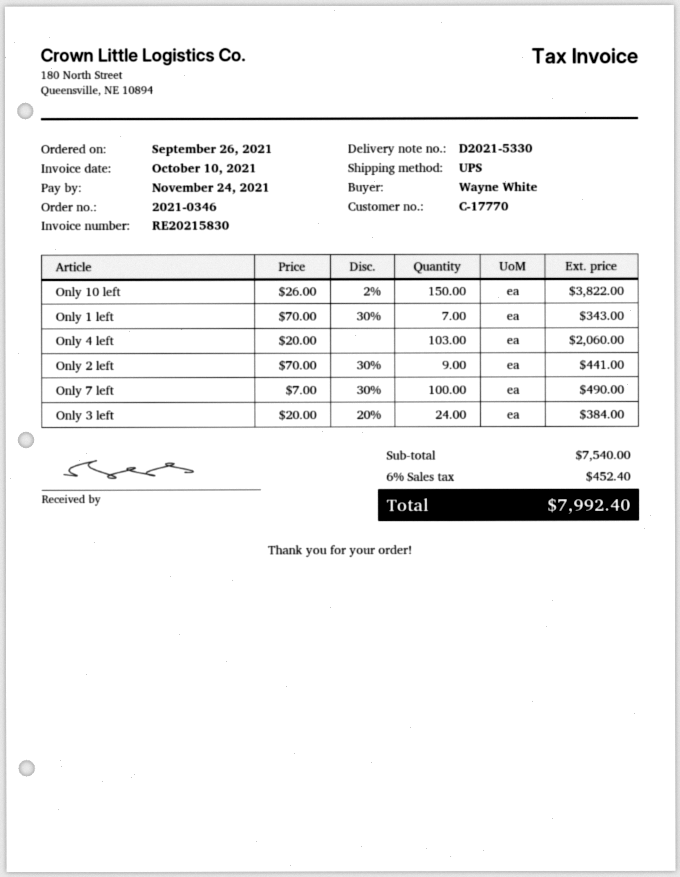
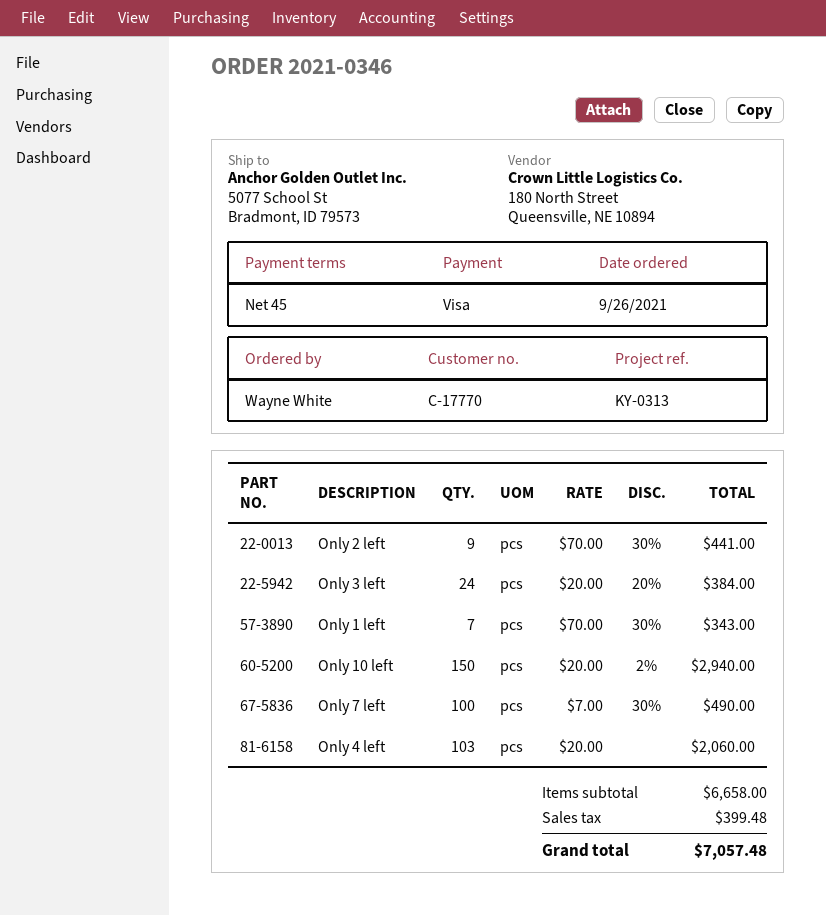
Only 10 left: 150 x 26.00 - 2% = 3822.00 -> 150 x 20.00 - 2% = 2940.00
subtotal: 7540.00 -> 6658.00
tax: 452.40 -> 399.48
total: 7992.40 -> 7057.48

